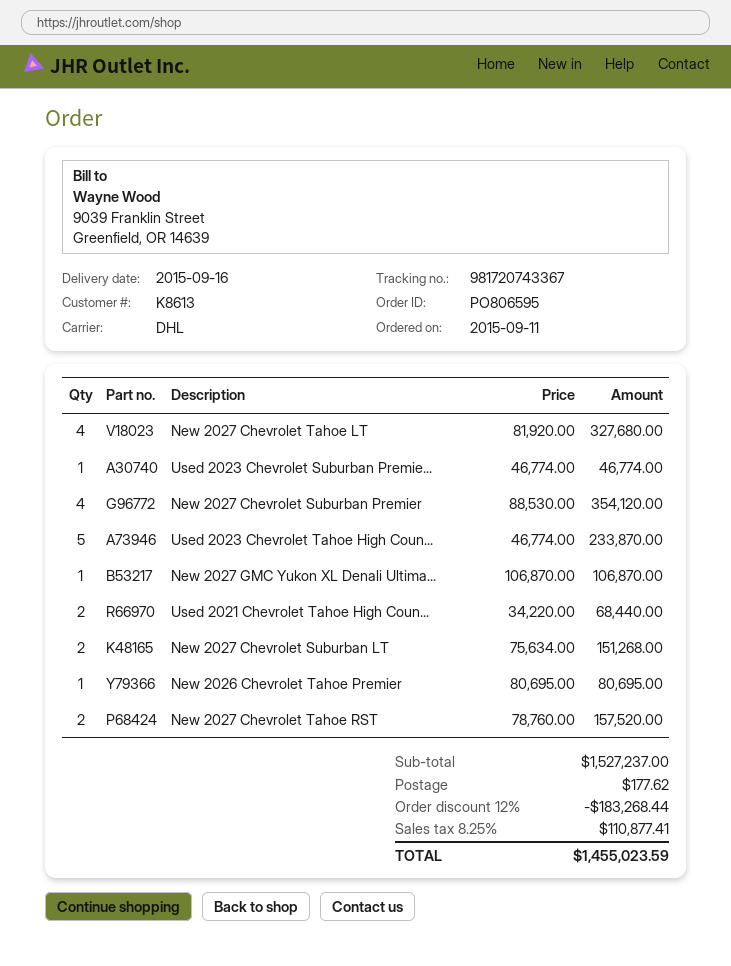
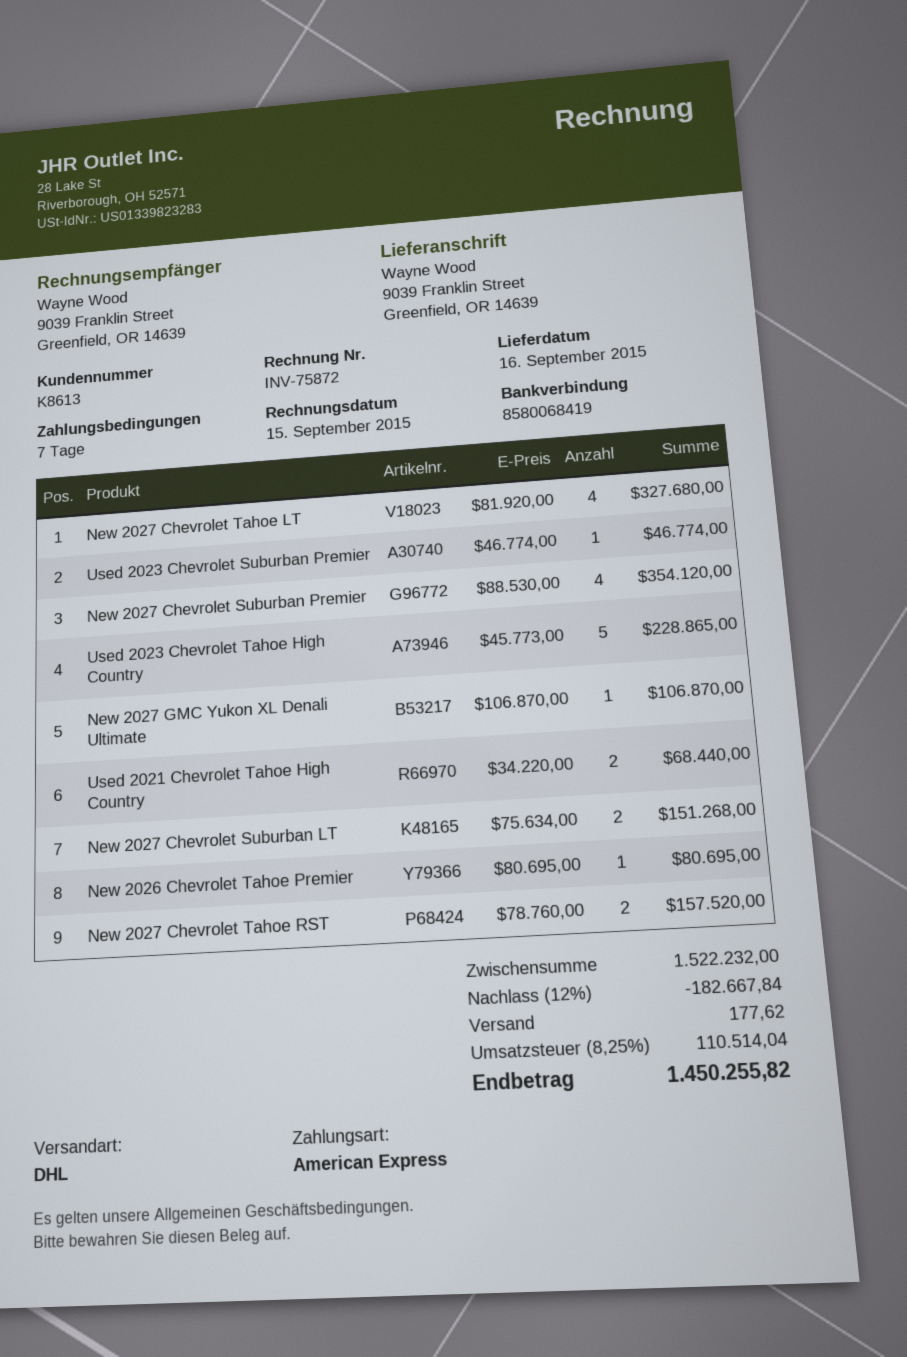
Used 2023 Chevrolet Tahoe High Coun...: 5 x 46774.00 = 233870.00 -> 5 x 45773.00 = 228865.00
subtotal: 1527237.00 -> 1522232.00
discount: 12% = 183268.44 -> 12% = 182667.84
tax: 8.25% = 110877.41 -> 8.25% = 110514.04
total: 1455023.59 -> 1450255.82

